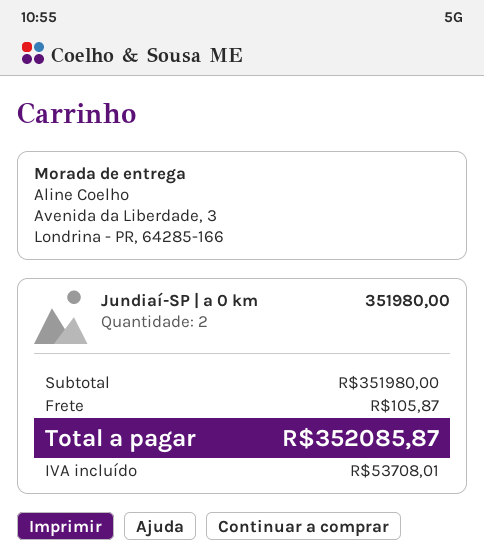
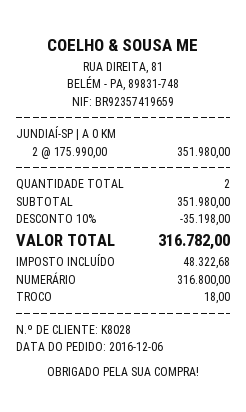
discount: none -> 10% = 35198.00
shipping: 105.87 -> none
tax: 53708.01 -> 48322.68
total: 352085.87 -> 316782.00

